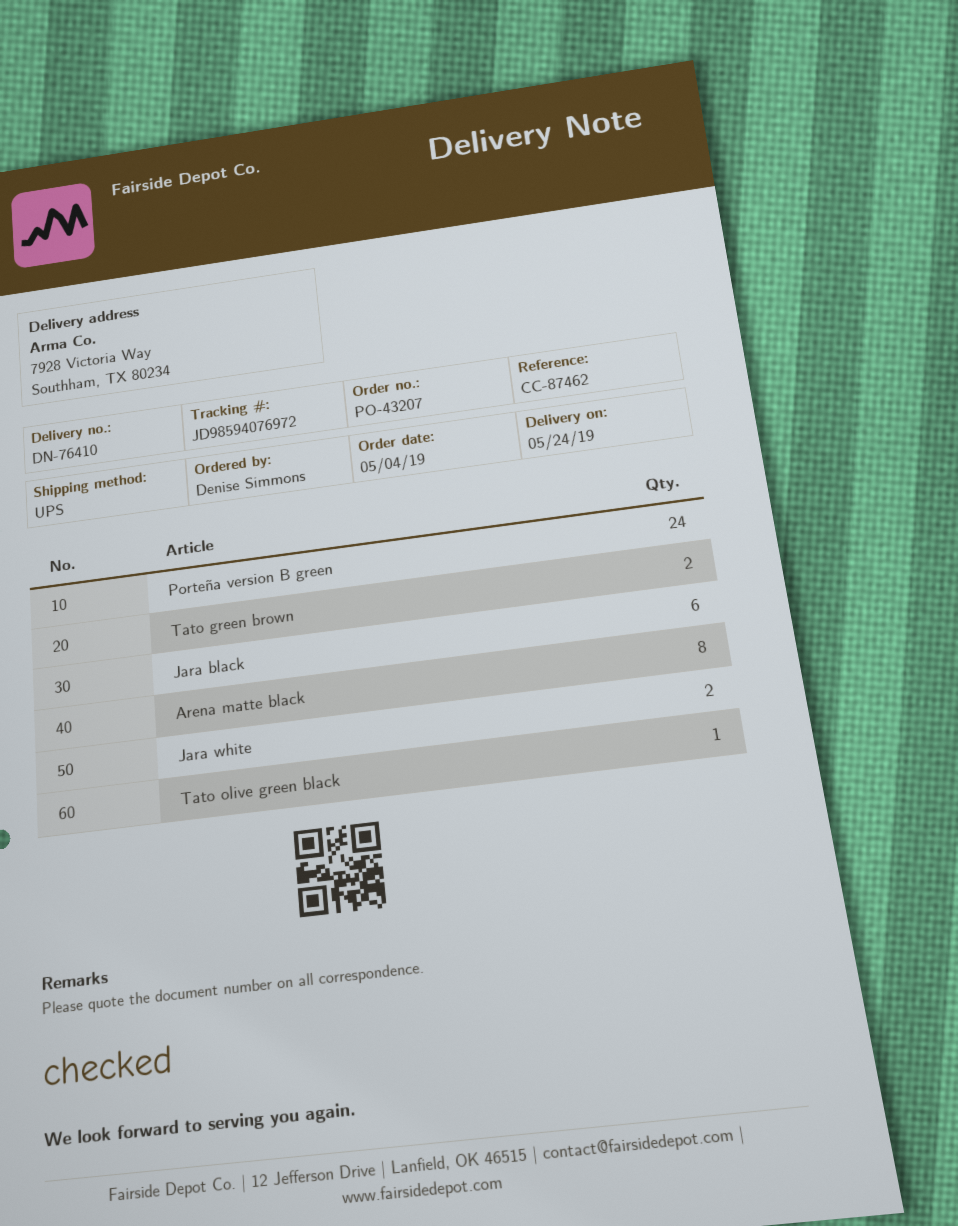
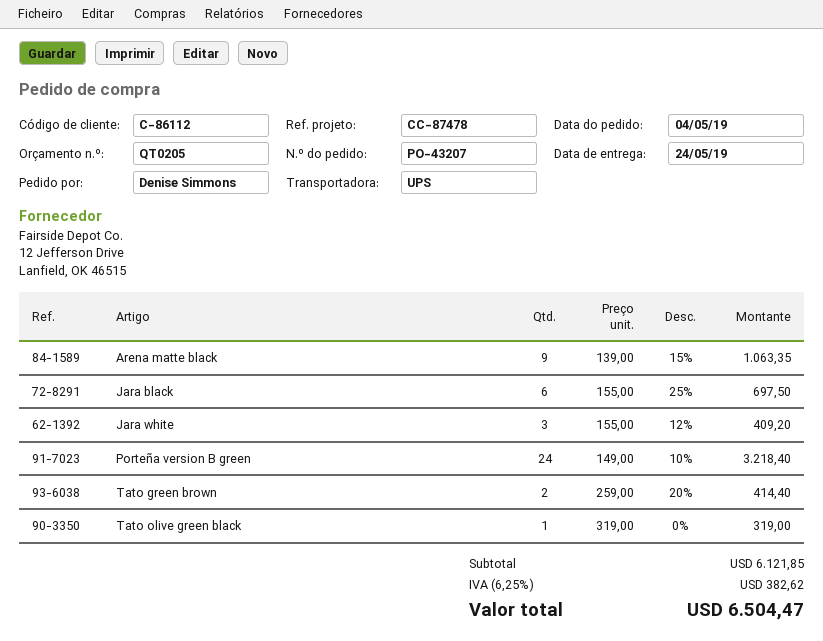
reference: CC-87462 -> CC-87478
Arena matte black: 8 -> 9
Jara white: 2 -> 3

